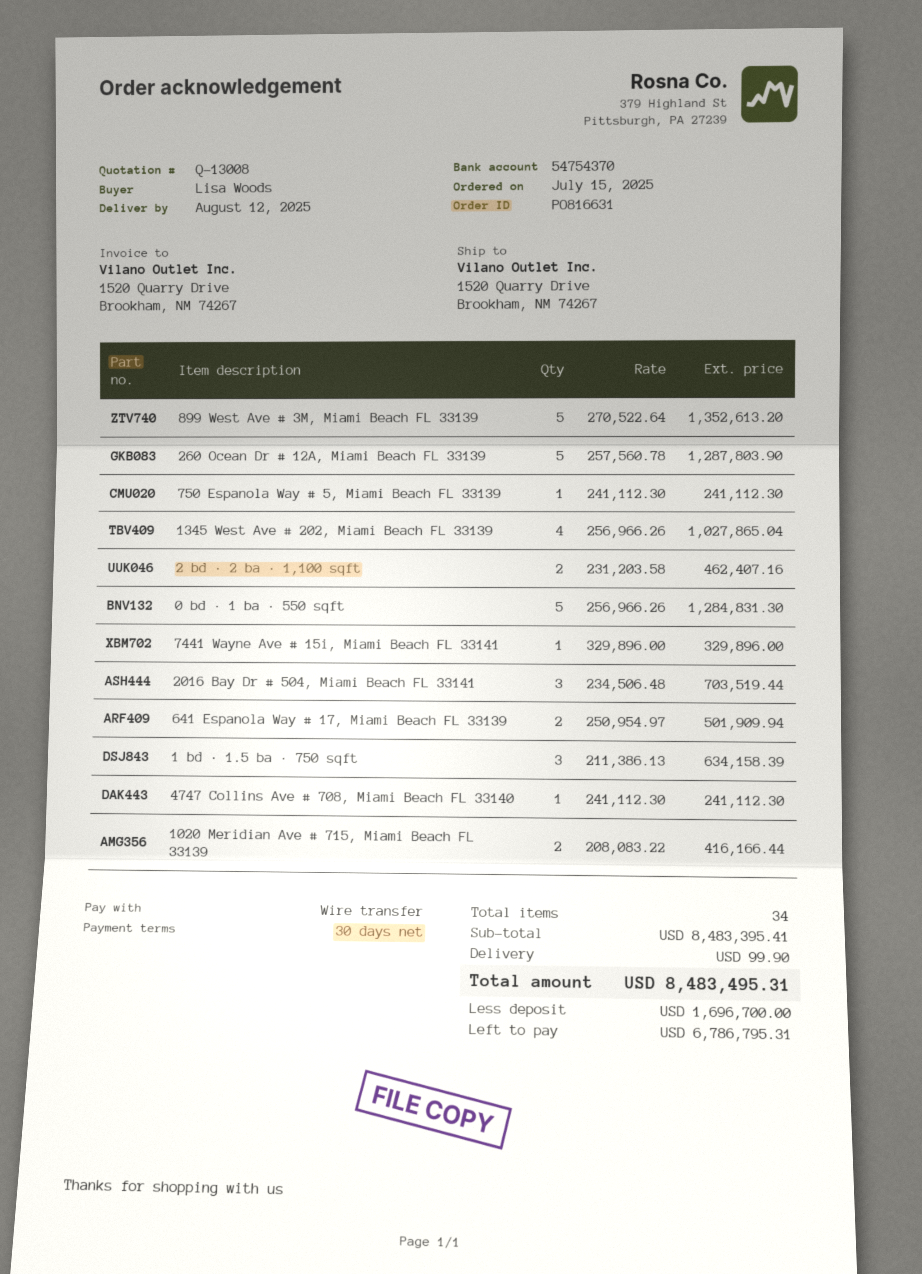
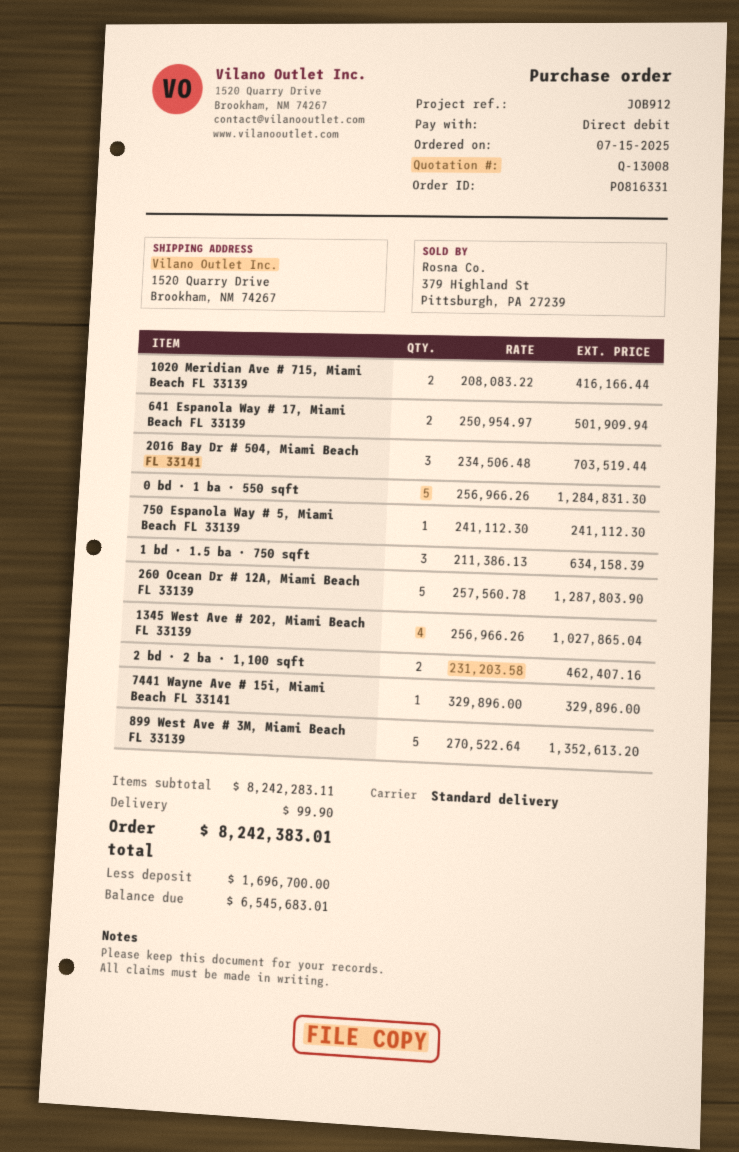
order number: PO816631 -> PO816331
payment method: bank transfer -> direct debit
4747 Collins Ave # 708, Miami Beach FL 33140: 1 x 241112.30 = 241112.30 -> none
subtotal: 8483395.41 -> 8242283.11
total: 8483495.31 -> 8242383.01
balance: 6786795.31 -> 6545683.01

